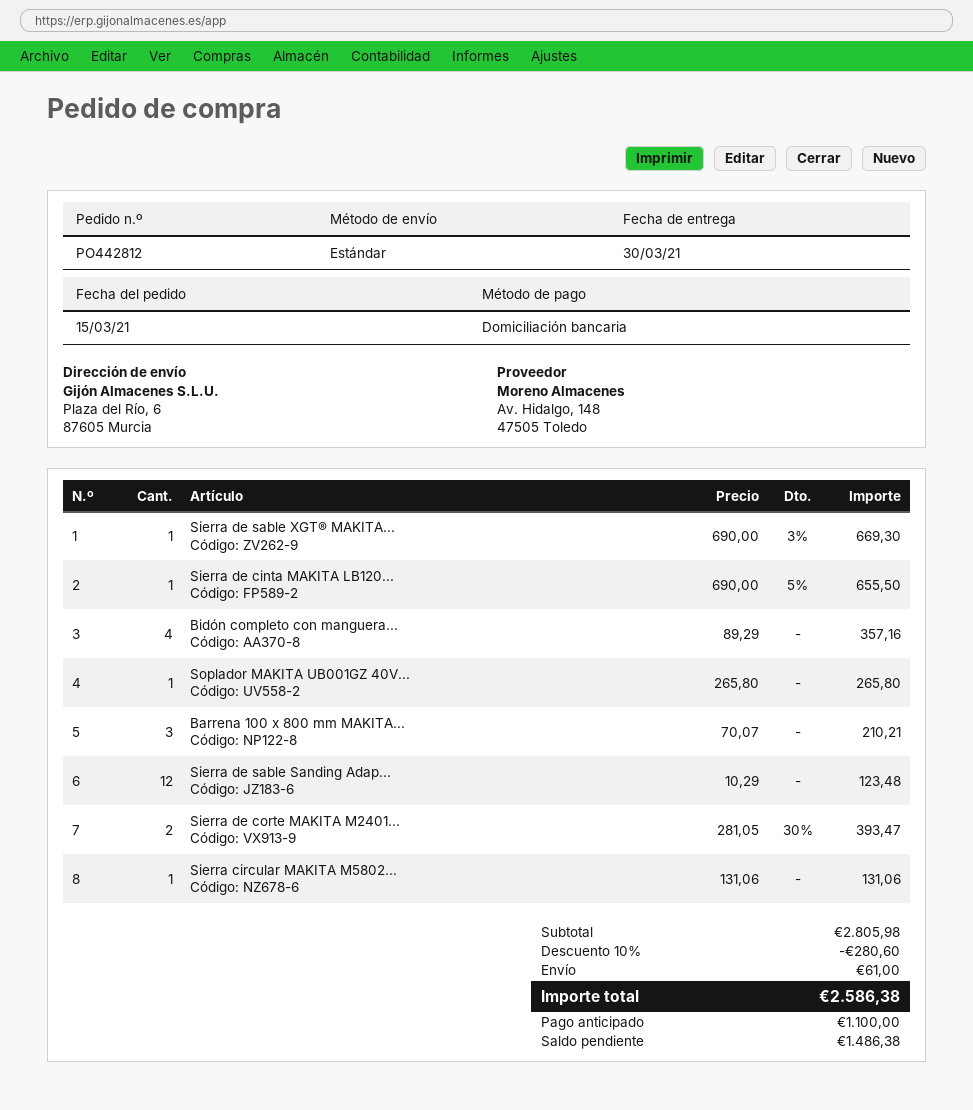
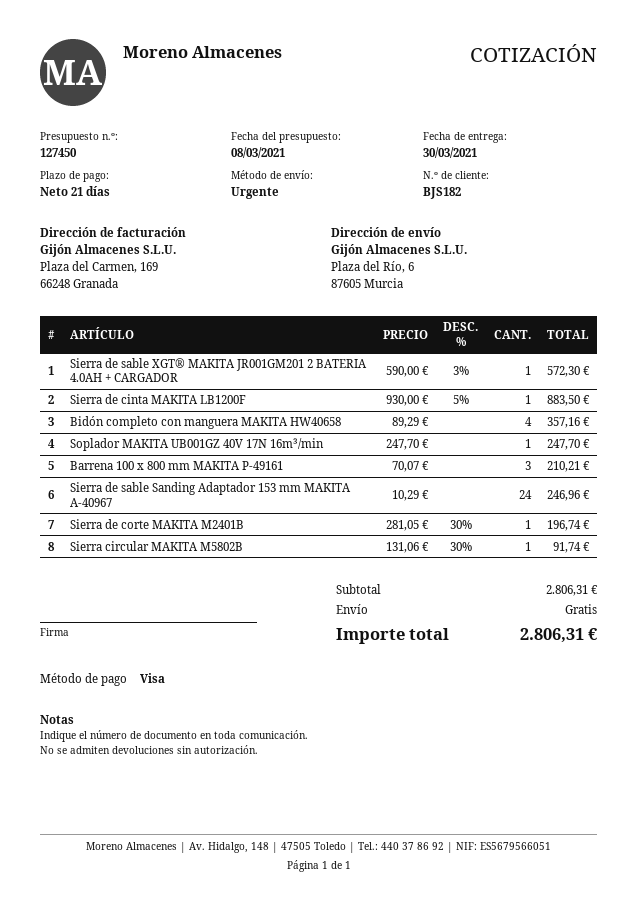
payment method: direct debit -> Visa
shipping method: standard -> express
Sierra de sable XGT® MAKITA...: 1 x 690.00 - 3% = 669.30 -> 1 x 590.00 - 3% = 572.30
Sierra de cinta MAKITA LB120...: 1 x 690.00 - 5% = 655.50 -> 1 x 930.00 - 5% = 883.50
Soplador MAKITA UB001GZ 40V...: 1 x 265.80 = 265.80 -> 1 x 247.70 = 247.70
Sierra de sable Sanding Adap...: 12 x 10.29 = 123.48 -> 24 x 10.29 = 246.96
Sierra de corte MAKITA M2401...: 2 x 281.05 - 30% = 393.47 -> 1 x 281.05 - 30% = 196.74
Sierra circular MAKITA M5802...: 1 x 131.06 = 131.06 -> 1 x 131.06 - 30% = 91.74
subtotal: 2805.98 -> 2806.31
discount: 10% = 280.60 -> none
shipping: 61.00 -> 0.00
total: 2586.38 -> 2806.31

